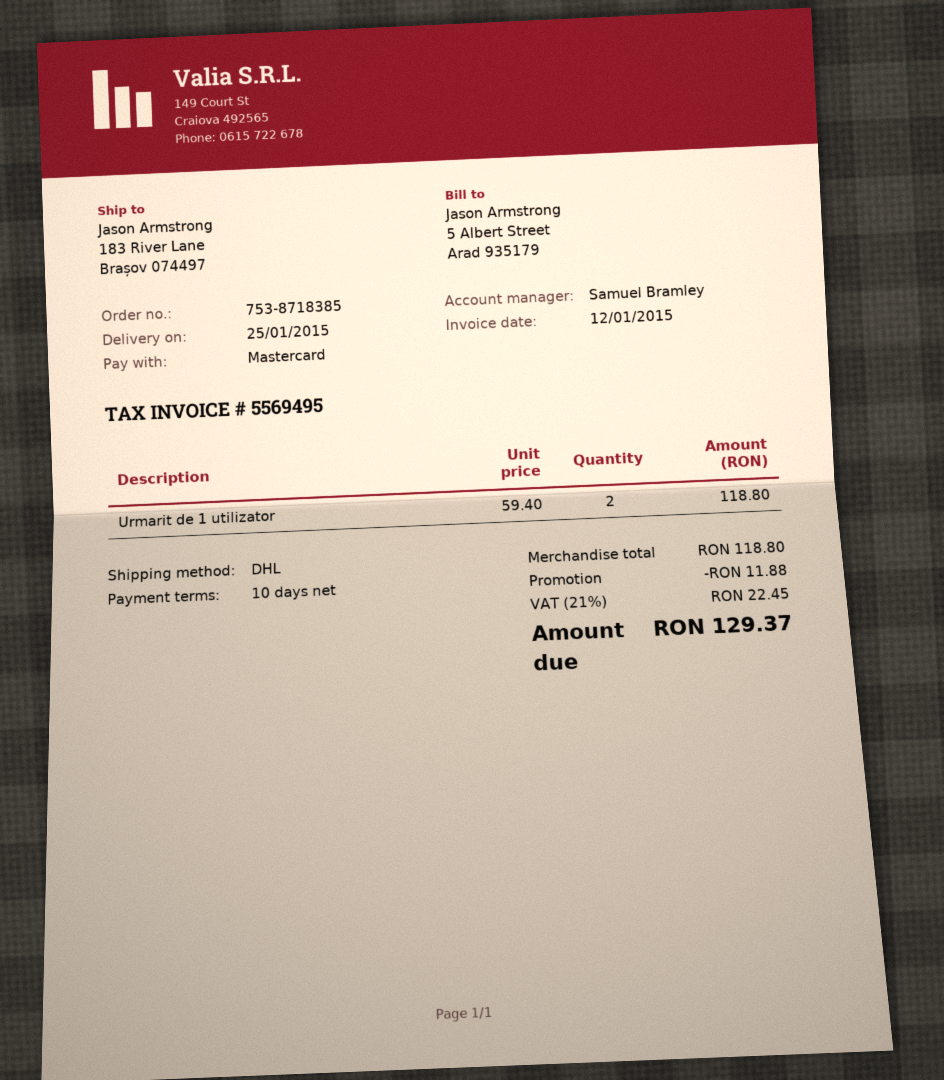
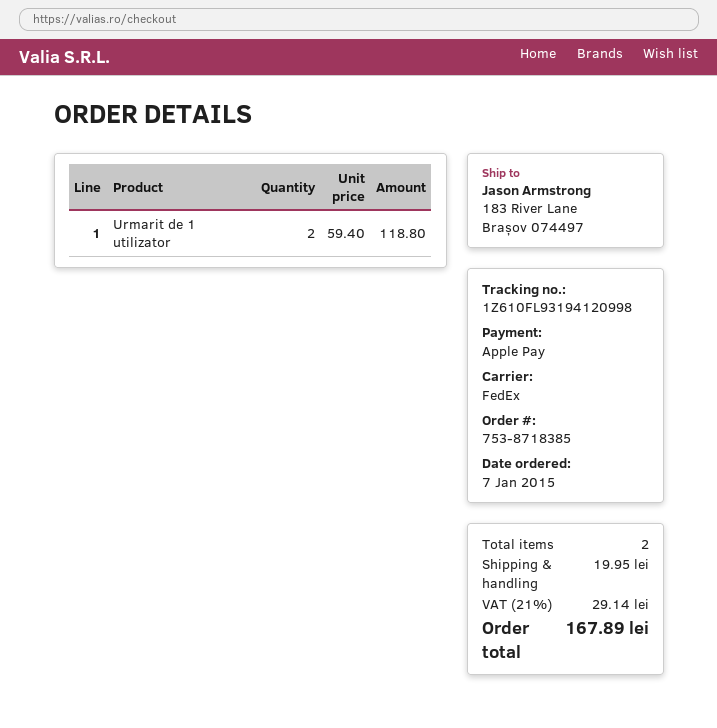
payment method: Mastercard -> Apple Pay
shipping method: DHL -> FedEx
discount: 11.88 -> none
shipping: none -> 19.95
tax: 21% = 22.45 -> 21% = 29.14
total: 129.37 -> 167.89

